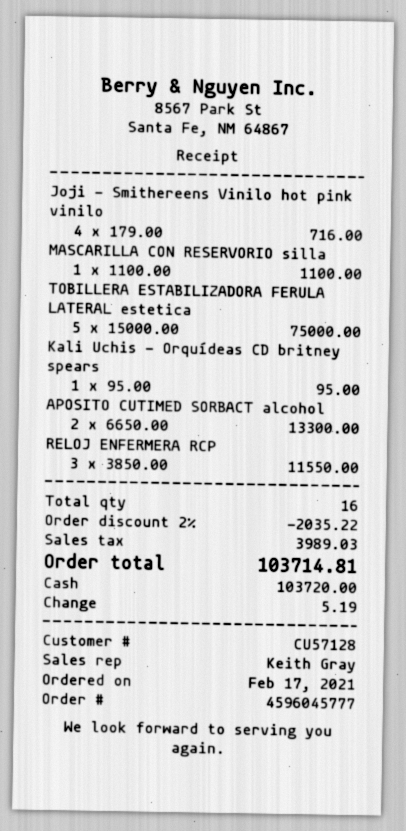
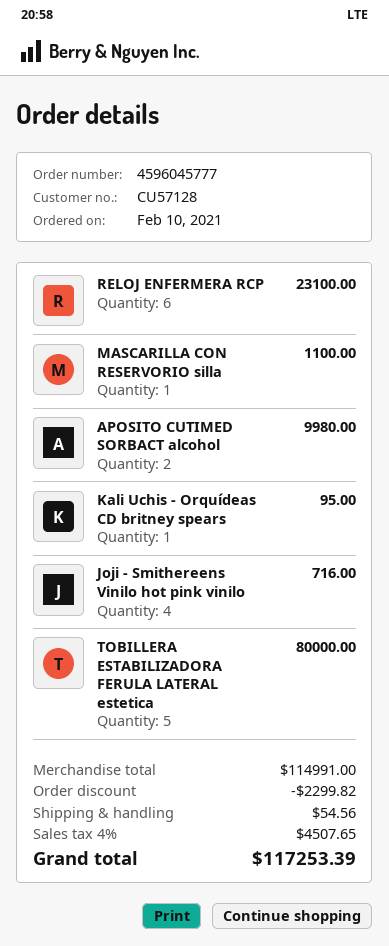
order date: 2021-02-17 -> 2021-02-10
TOBILLERA ESTABILIZADORA FERULA LATERAL estetica: 5 for 75000.00 -> 5 for 80000.00
APOSITO CUTIMED SORBACT alcohol: 2 for 13300.00 -> 2 for 9980.00
RELOJ ENFERMERA RCP: 3 for 11550.00 -> 6 for 23100.00
discount: 2035.22 -> 2299.82
shipping: none -> 54.56
tax: 3989.03 -> 4507.65
total: 103714.81 -> 117253.39

